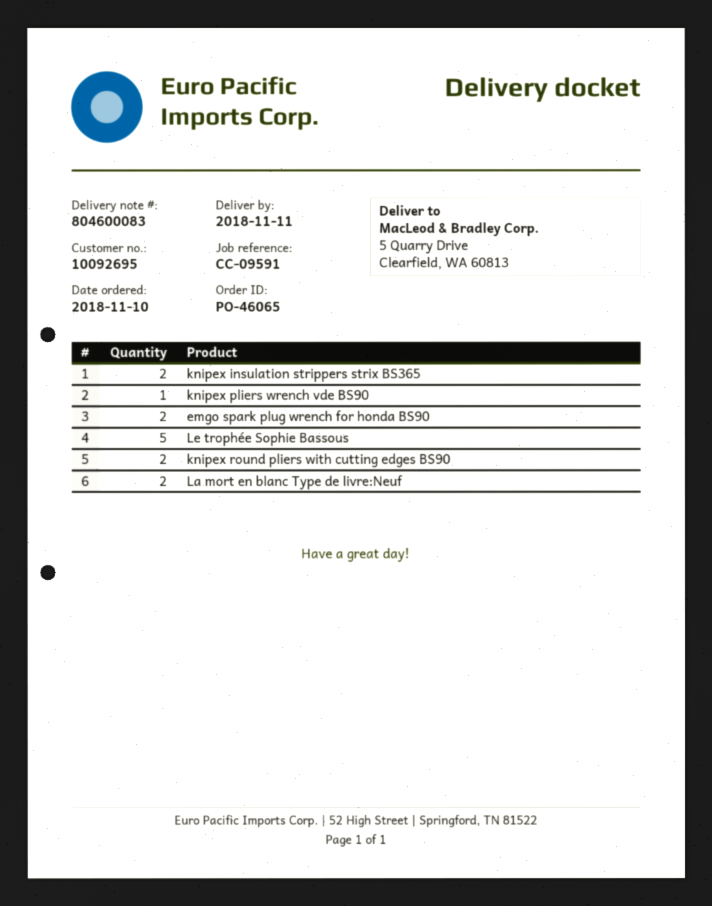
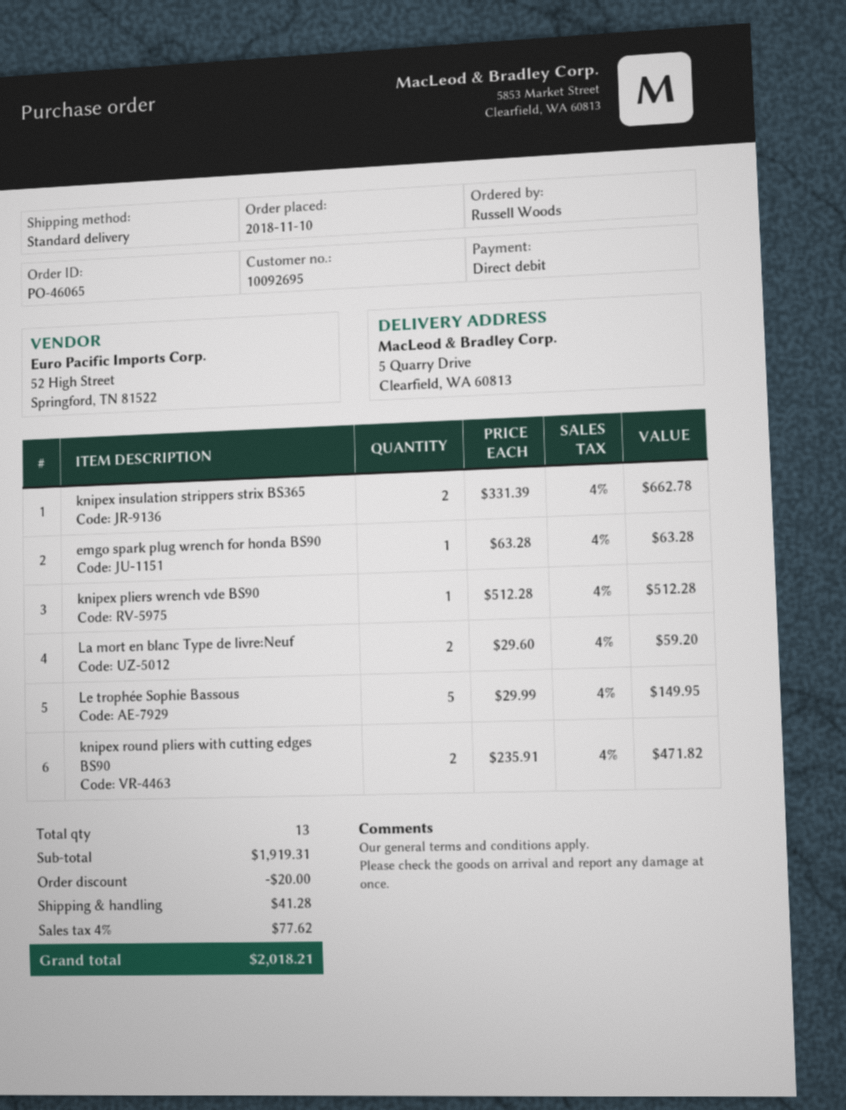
emgo spark plug wrench for honda BS90: 2 -> 1

